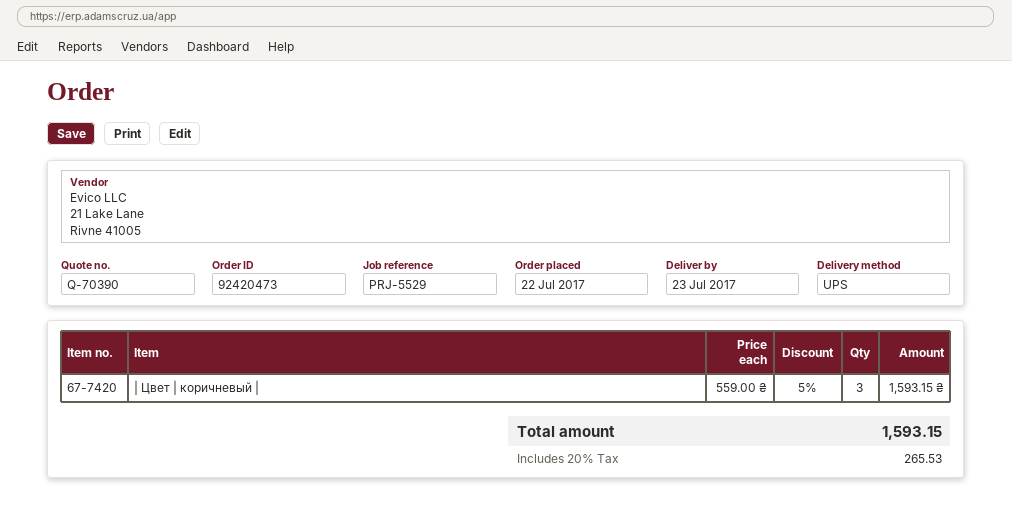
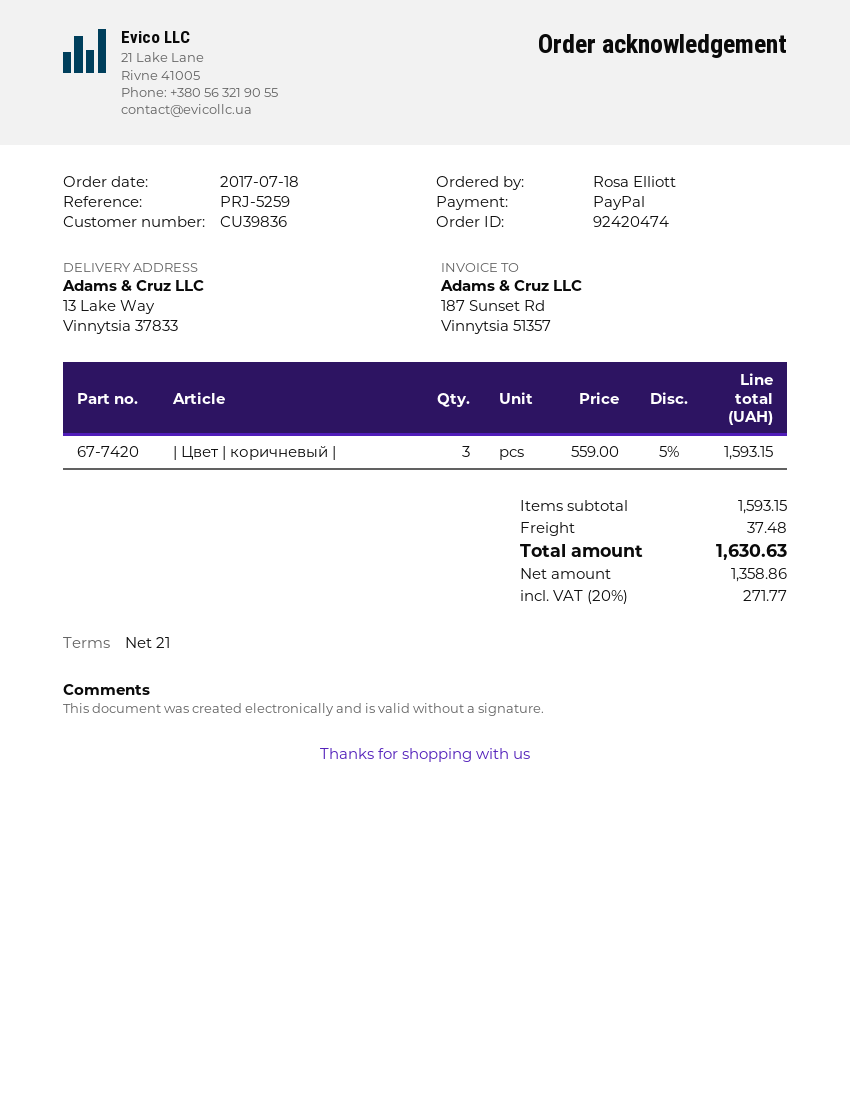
order number: 92420473 -> 92420474
order date: 2017-07-22 -> 2017-07-18
reference: PRJ-5529 -> PRJ-5259
shipping: none -> 37.48
tax: 20% = 265.53 -> 20% = 271.77
total: 1593.15 -> 1630.63

